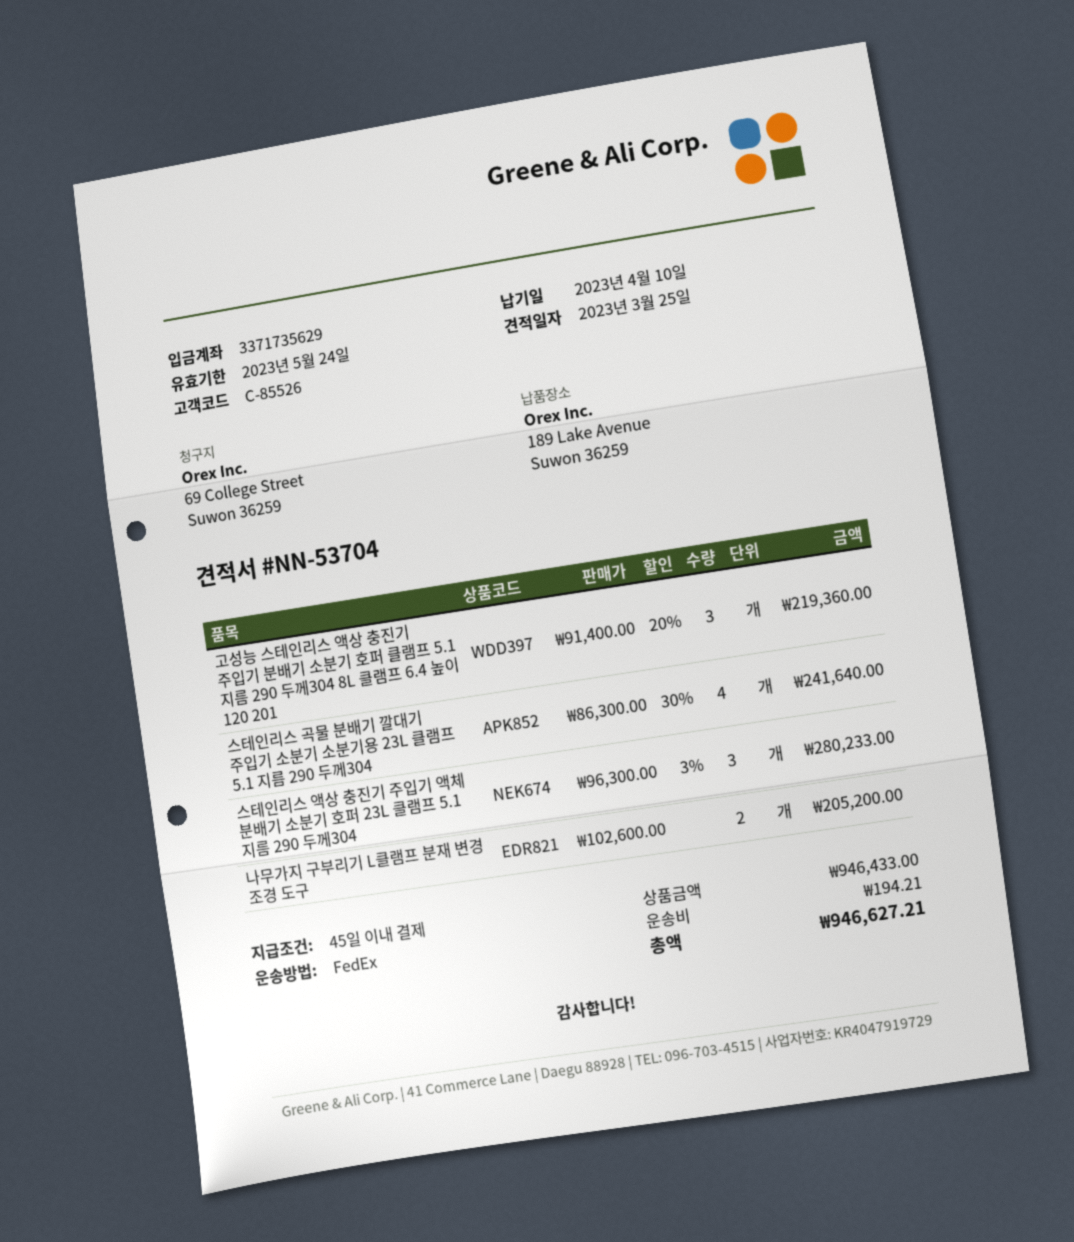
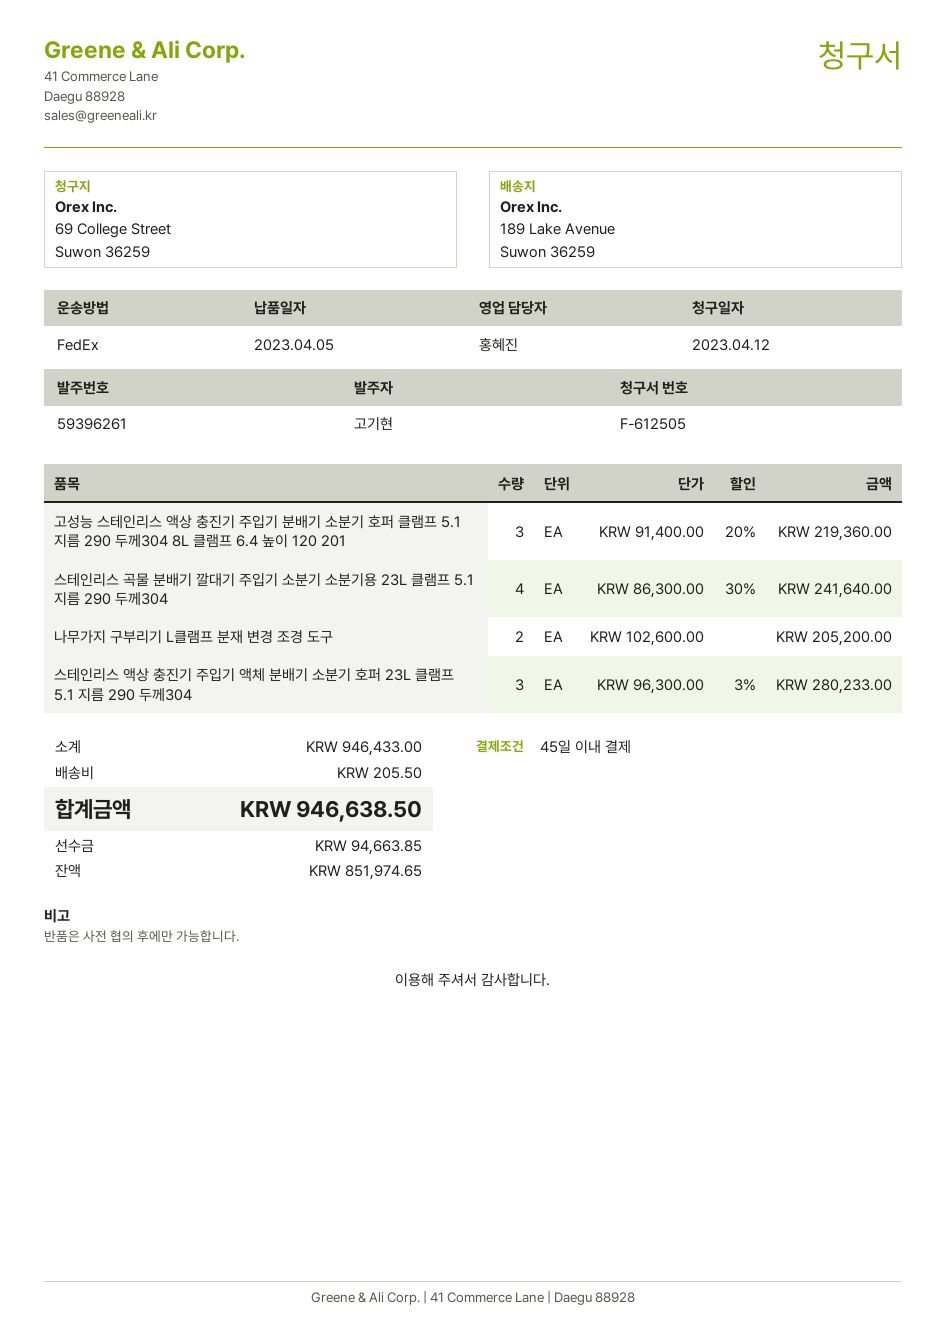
delivery date: 2023-04-10 -> 2023-04-05
shipping: 194.21 -> 205.50
total: 946627.21 -> 946638.50

